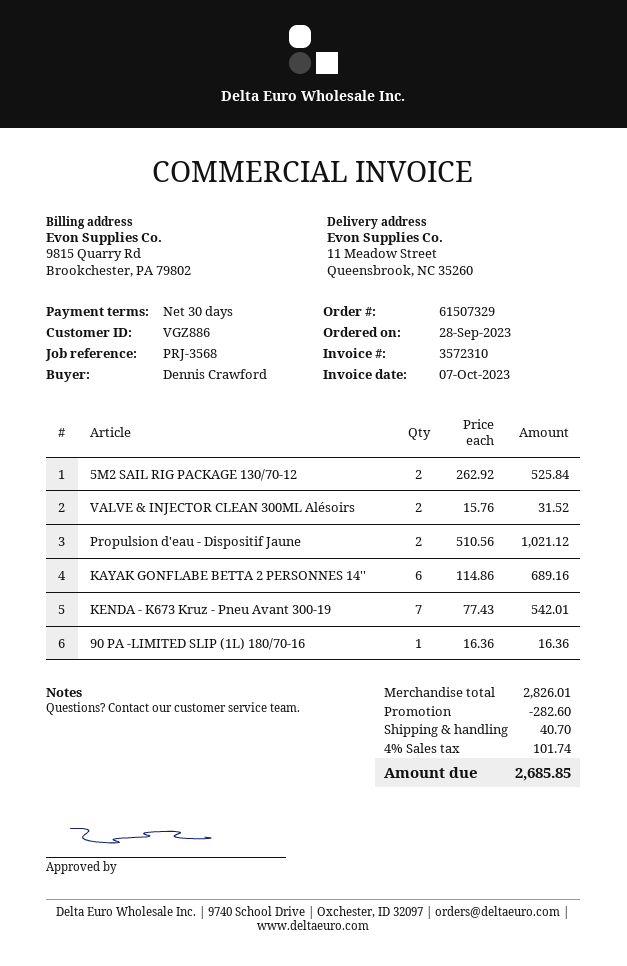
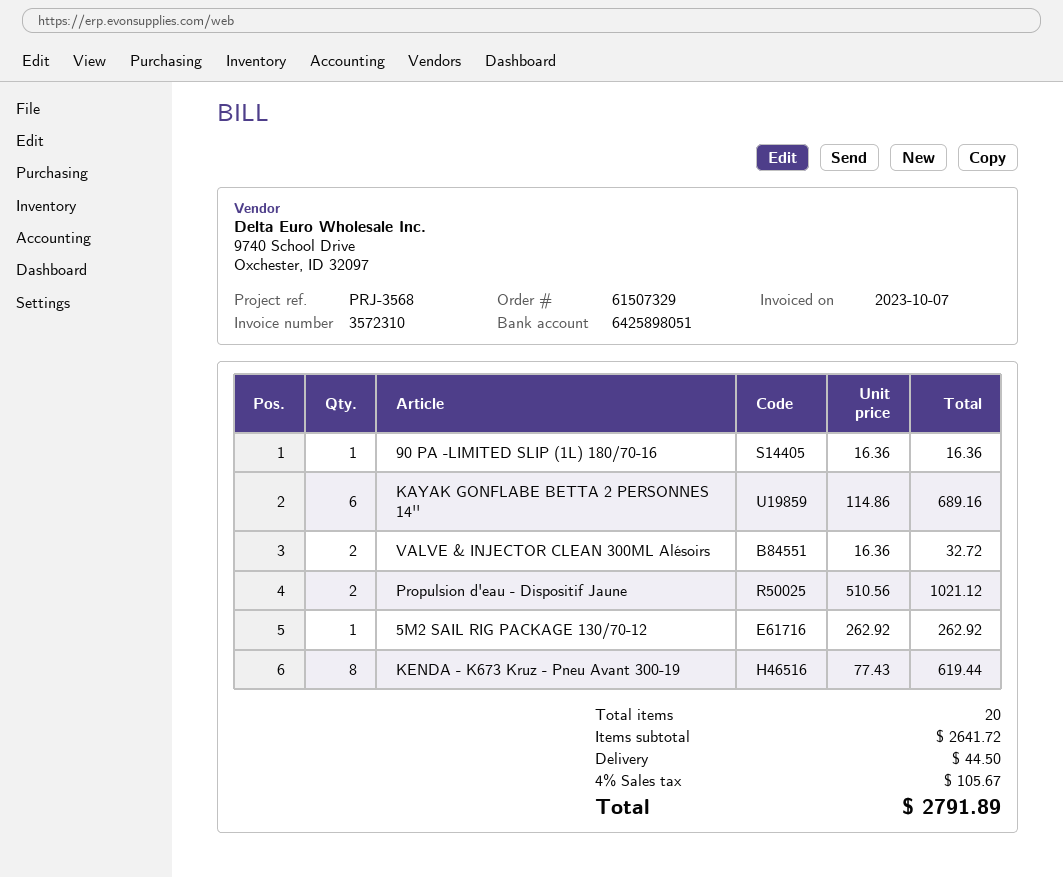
5M2 SAIL RIG PACKAGE 130/70-12: 2 x 262.92 = 525.84 -> 1 x 262.92 = 262.92
VALVE & INJECTOR CLEAN 300ML Alésoirs: 2 x 15.76 = 31.52 -> 2 x 16.36 = 32.72
KENDA - K673 Kruz - Pneu Avant 300-19: 7 x 77.43 = 542.01 -> 8 x 77.43 = 619.44
subtotal: 2826.01 -> 2641.72
discount: 282.60 -> none
shipping: 40.70 -> 44.50
tax: 4% = 101.74 -> 4% = 105.67
total: 2685.85 -> 2791.89

